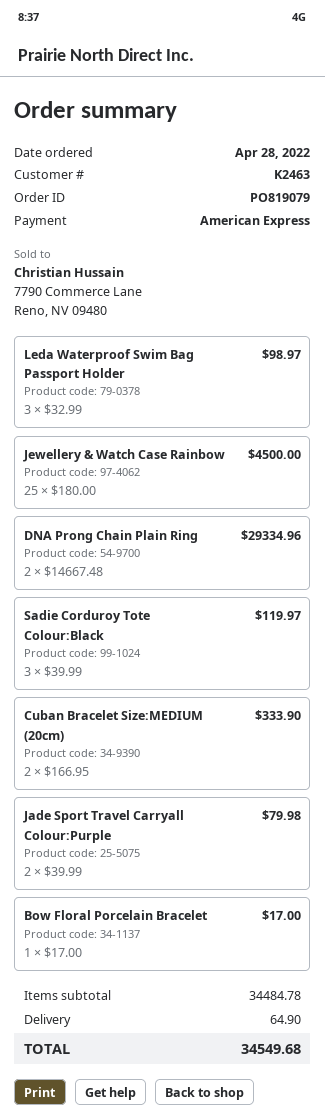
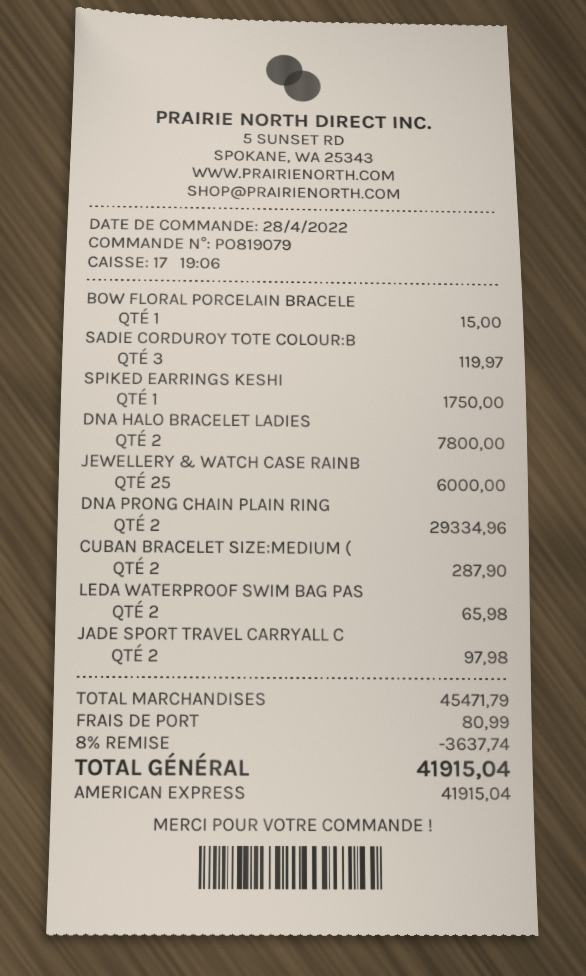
Leda Waterproof Swim Bag Passport Holder: 3 for 98.97 -> 2 for 65.98
Jewellery & Watch Case Rainbow: 25 for 4500.00 -> 25 for 6000.00
Cuban Bracelet Size:MEDIUM (20cm): 2 for 333.90 -> 2 for 287.90
Jade Sport Travel Carryall Colour:Purple: 2 for 79.98 -> 2 for 97.98
Bow Floral Porcelain Bracelet: 1 for 17.00 -> 1 for 15.00
SPIKED EARRINGS KESHI: none -> 1 for 1750.00
DNA HALO BRACELET LADIES: none -> 2 for 7800.00
subtotal: 34484.78 -> 45471.79
discount: none -> 8% = 3637.74
shipping: 64.90 -> 80.99
total: 34549.68 -> 41915.04

